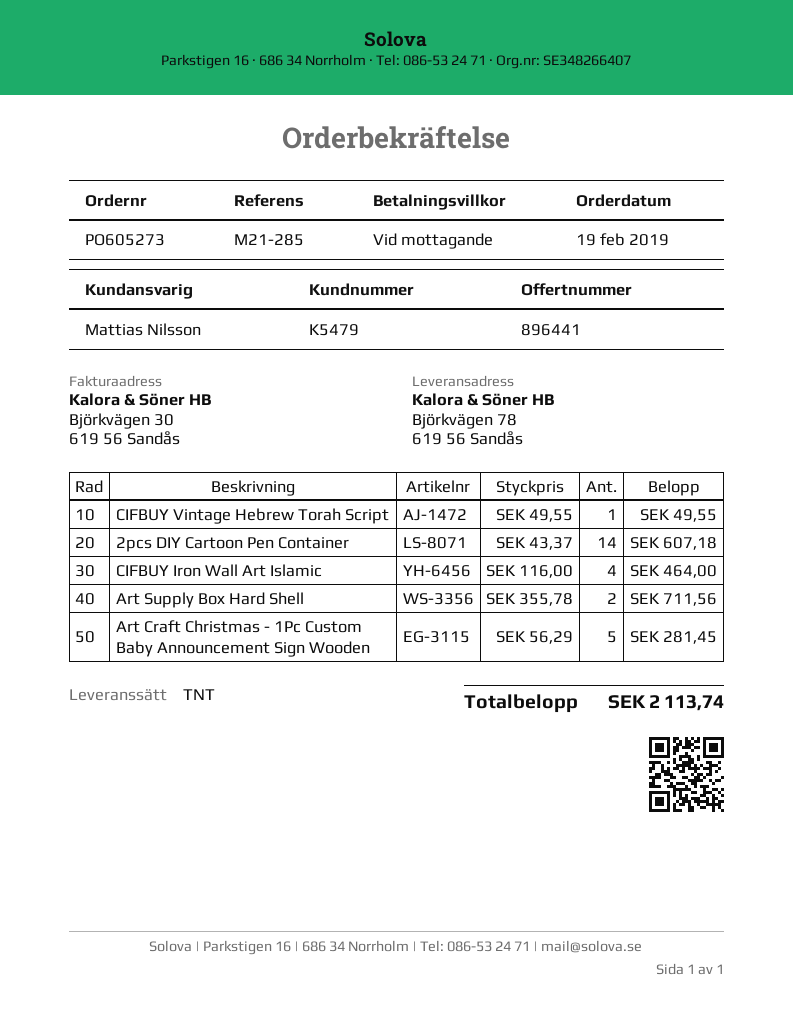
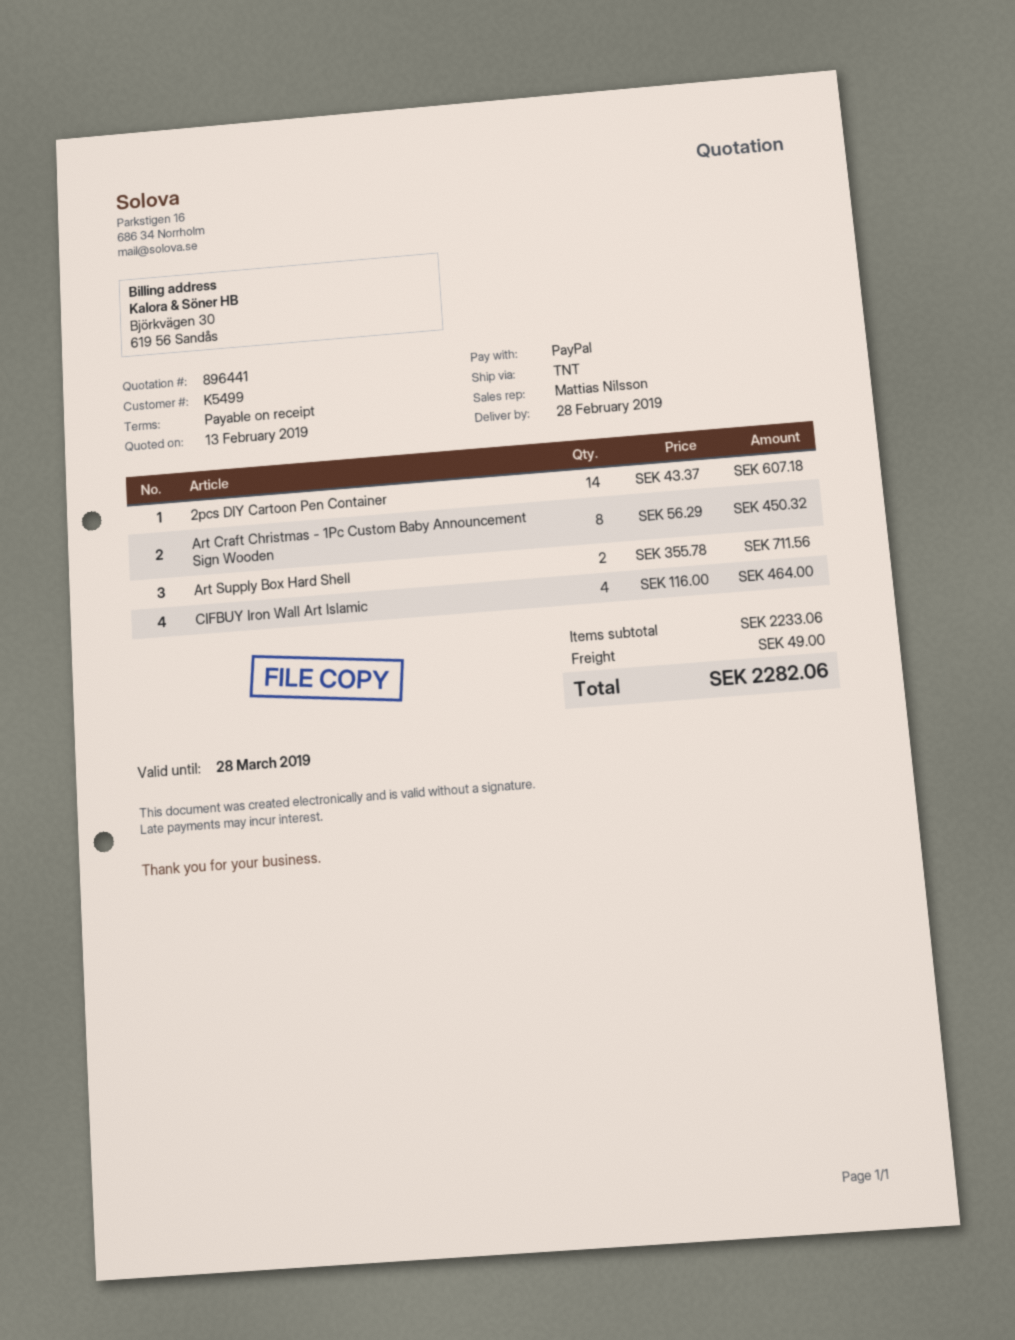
customer number: K5479 -> K5499
CIFBUY Vintage Hebrew Torah Script: 1 x 49.55 = 49.55 -> none
Art Craft Christmas - 1Pc Custom Baby Announcement Sign Wooden: 5 x 56.29 = 281.45 -> 8 x 56.29 = 450.32
shipping: none -> 49.00
total: 2113.74 -> 2282.06

